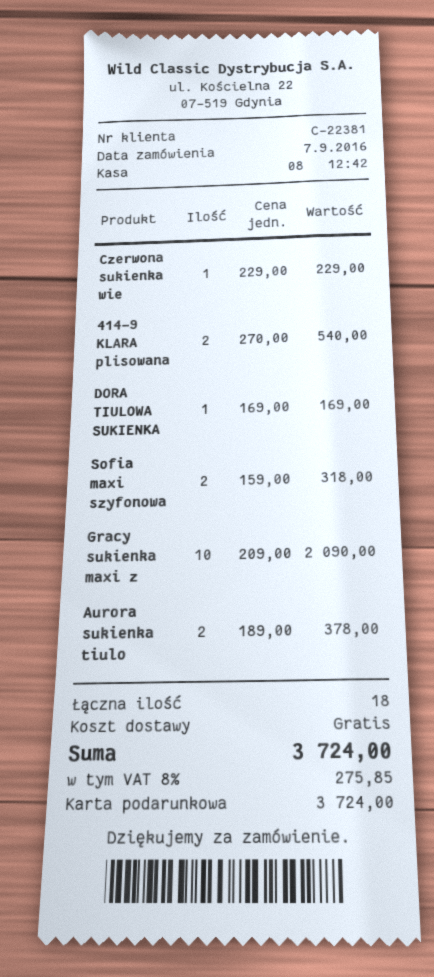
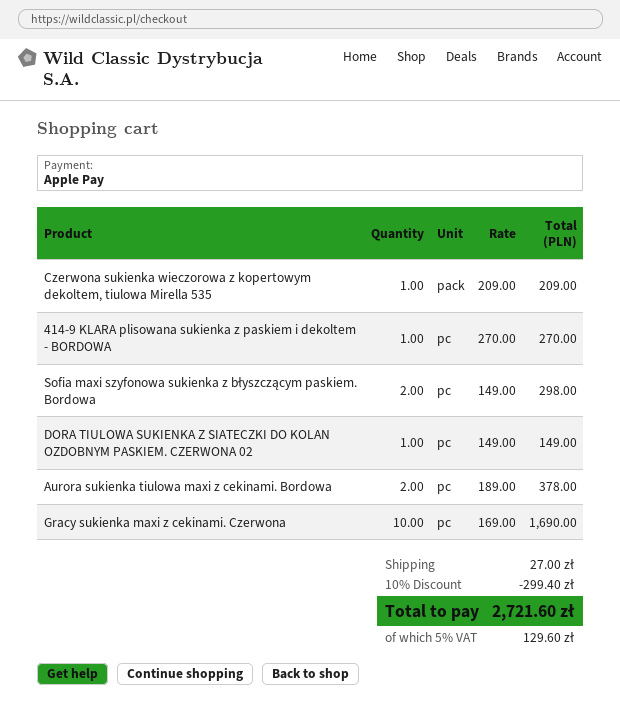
payment method: gift card -> Apple Pay
Czerwona sukienka wie: 1 x 229.00 = 229.00 -> 1 x 209.00 = 209.00
414-9 KLARA plisowana: 2 x 270.00 = 540.00 -> 1 x 270.00 = 270.00
DORA TIULOWA SUKIENKA: 1 x 169.00 = 169.00 -> 1 x 149.00 = 149.00
Sofia maxi szyfonowa: 2 x 159.00 = 318.00 -> 2 x 149.00 = 298.00
Gracy sukienka maxi z: 10 x 209.00 = 2090.00 -> 10 x 169.00 = 1690.00
discount: none -> 10% = 299.40
shipping: 0.00 -> 27.00
tax: 8% = 275.85 -> 5% = 129.60
total: 3724.00 -> 2721.60

